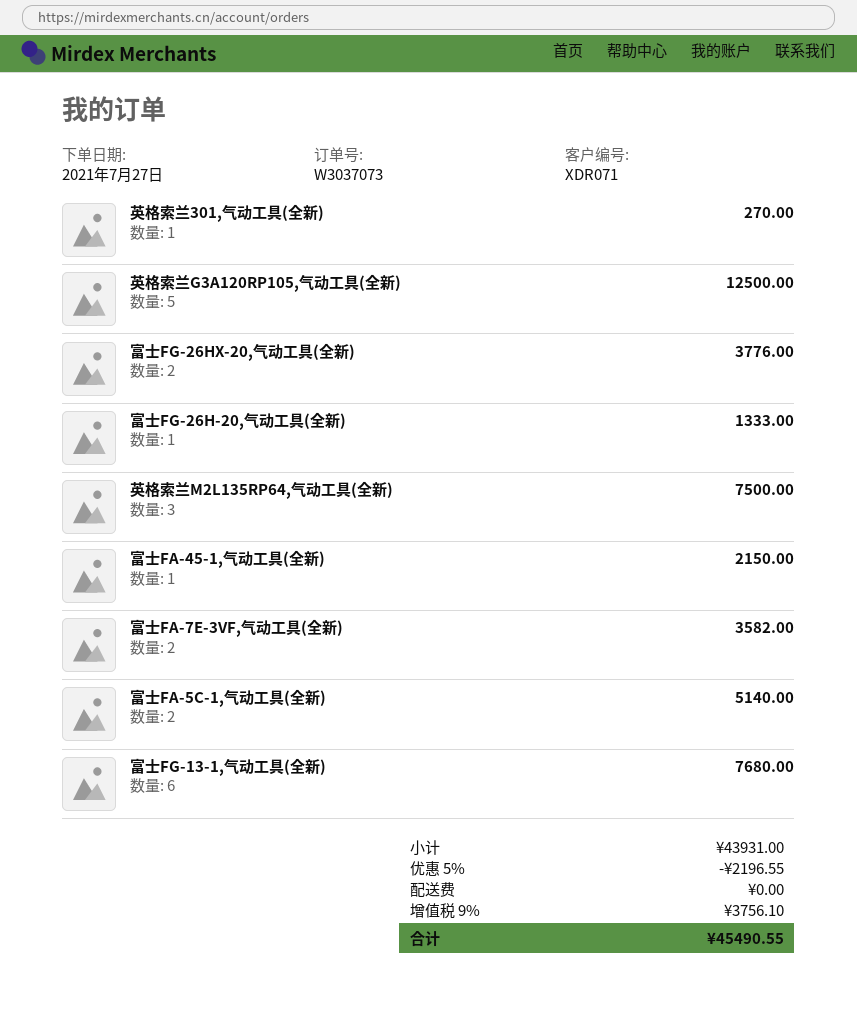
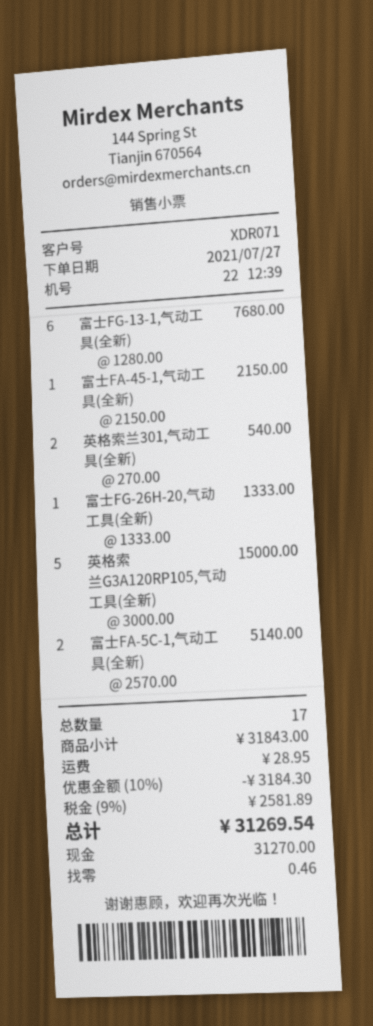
英格索兰301,气动工具(全新): 1 for 270.00 -> 2 for 540.00
英格索兰G3A120RP105,气动工具(全新): 5 for 12500.00 -> 5 for 15000.00
富士FG-26HX-20,气动工具(全新): 2 for 3776.00 -> none
英格索兰M2L135RP64,气动工具(全新): 3 for 7500.00 -> none
富士FA-7E-3VF,气动工具(全新): 2 for 3582.00 -> none
subtotal: 43931.00 -> 31843.00
discount: 5% = 2196.55 -> 10% = 3184.30
shipping: 0.00 -> 28.95
tax: 9% = 3756.10 -> 9% = 2581.89
total: 45490.55 -> 31269.54

